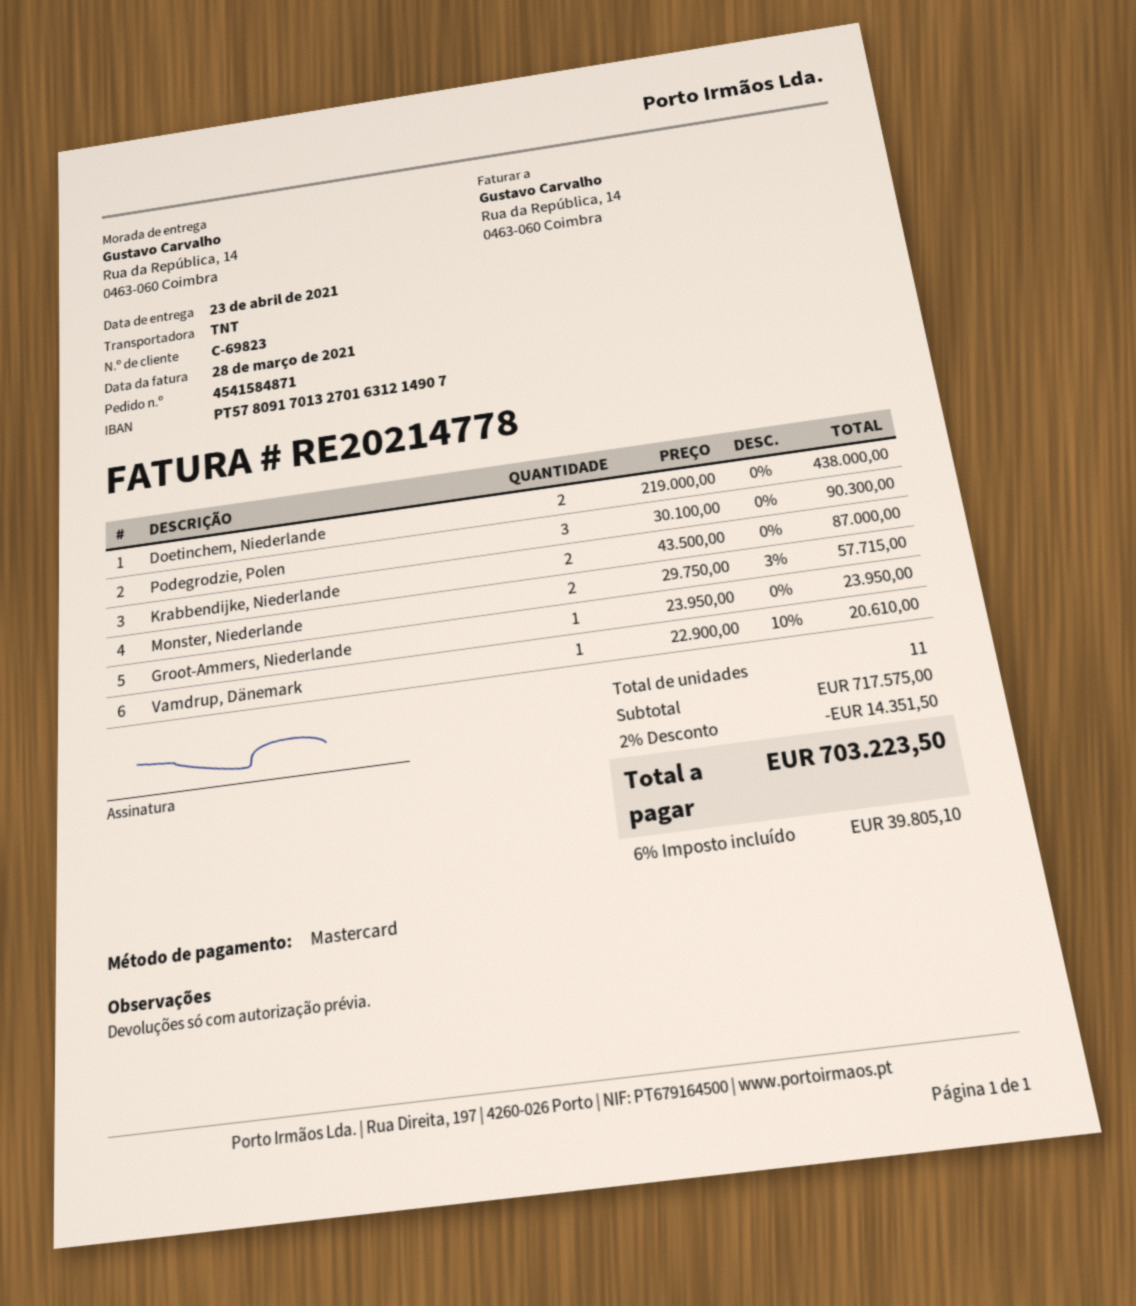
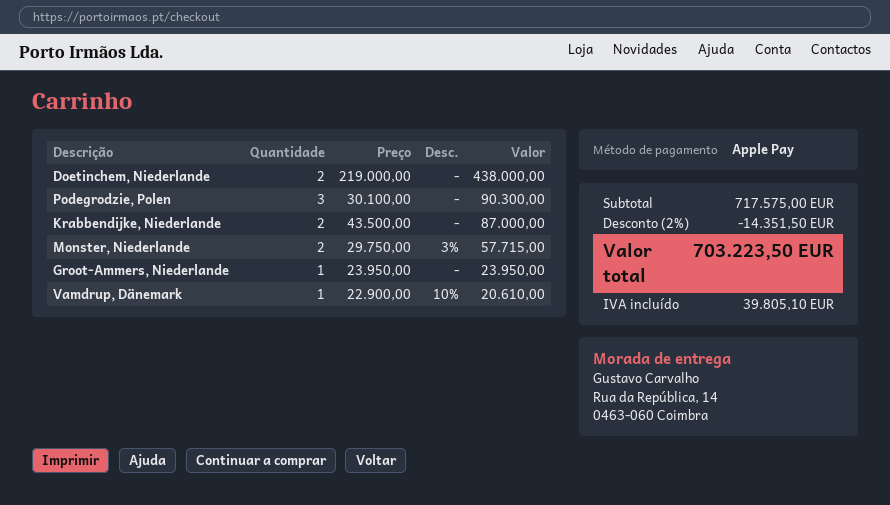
payment method: Mastercard -> Apple Pay

